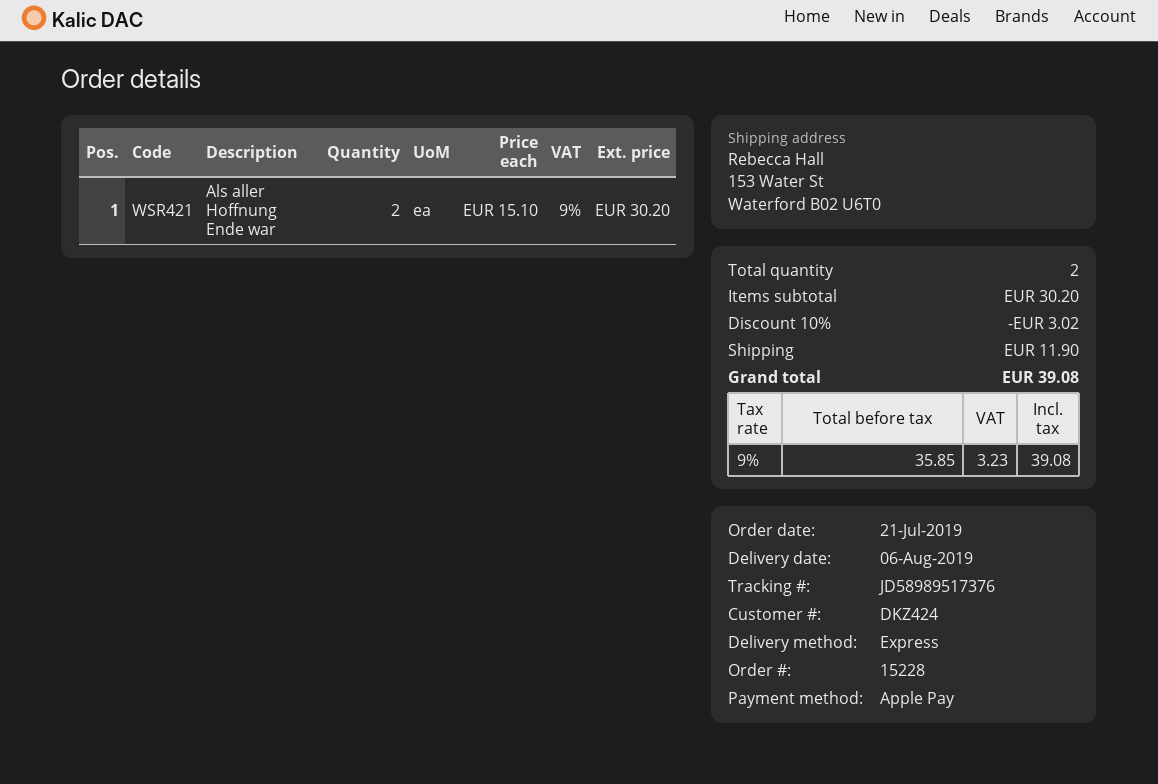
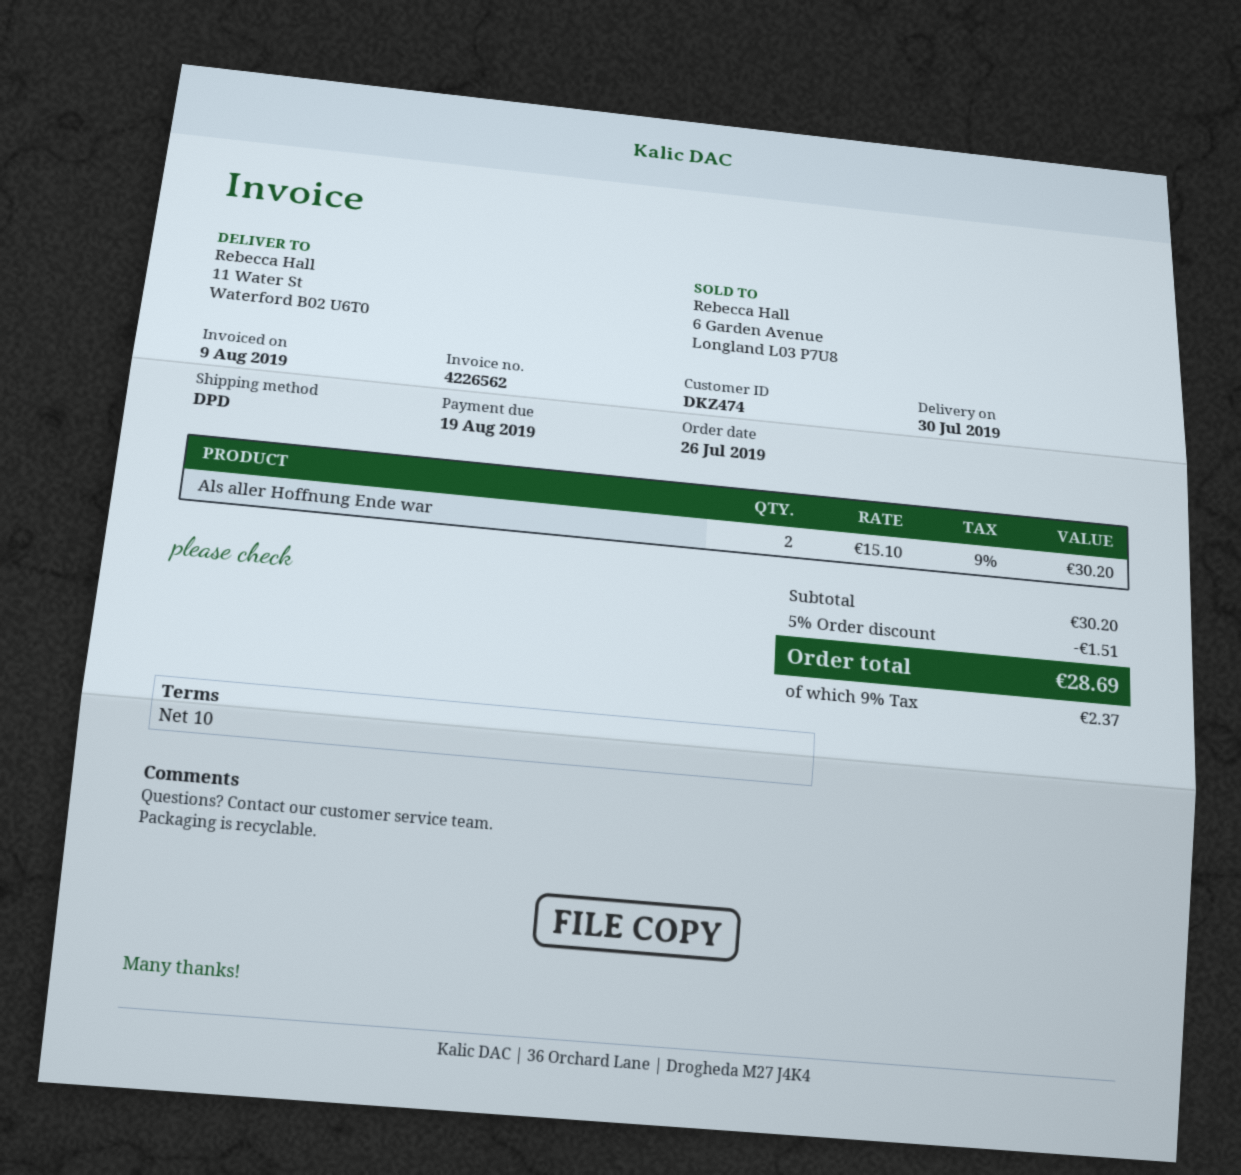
order date: 2019-07-21 -> 2019-07-26
delivery date: 2019-08-06 -> 2019-07-30
customer number: DKZ424 -> DKZ474
shipping method: express -> DPD
ship to: 153 Water St, Waterford B02 U6T0 -> 11 Water St, Waterford B02 U6T0
discount: 10% = 3.02 -> 5% = 1.51
shipping: 11.90 -> none
tax: 9% = 3.23 -> 9% = 2.37
total: 39.08 -> 28.69

